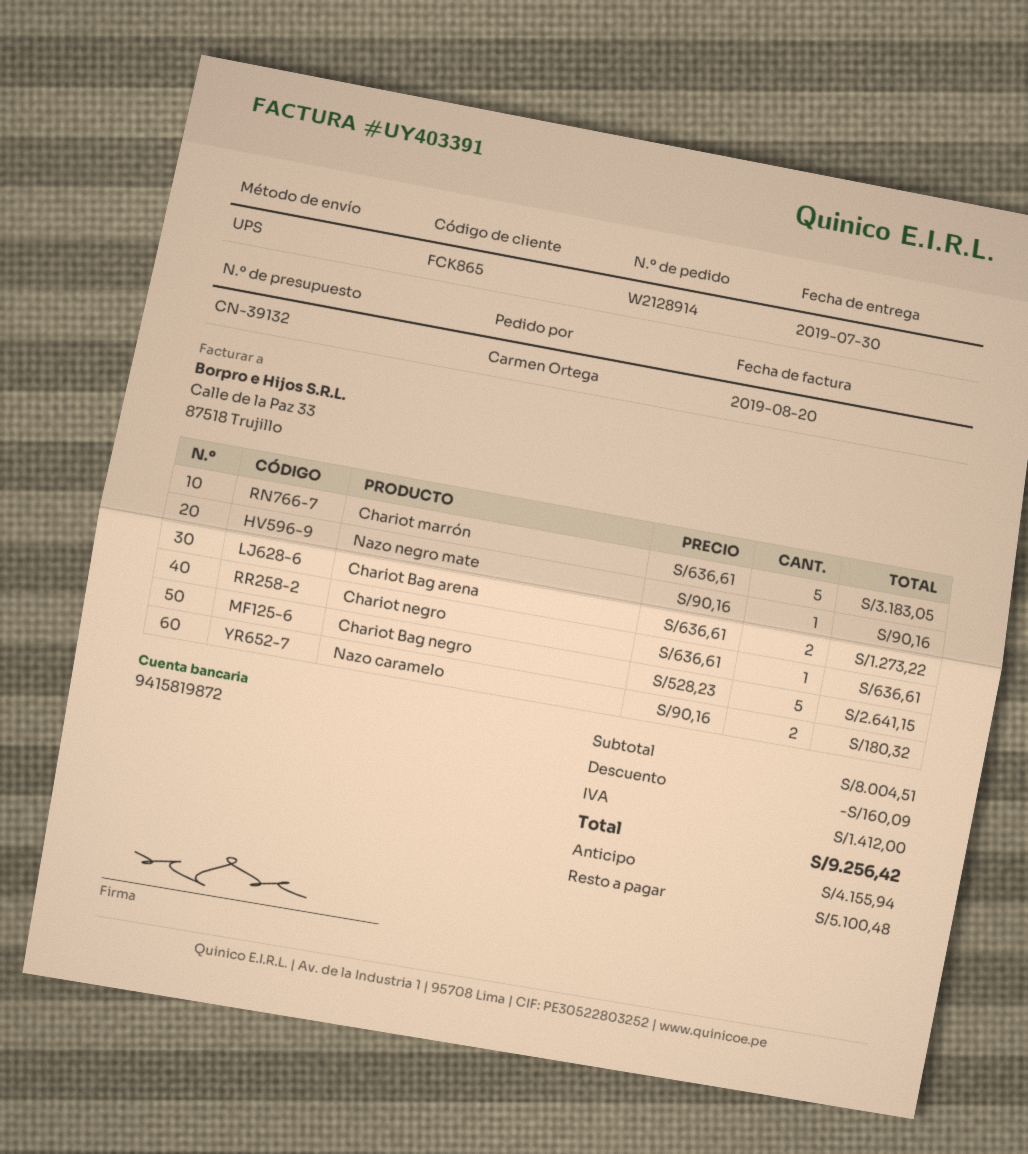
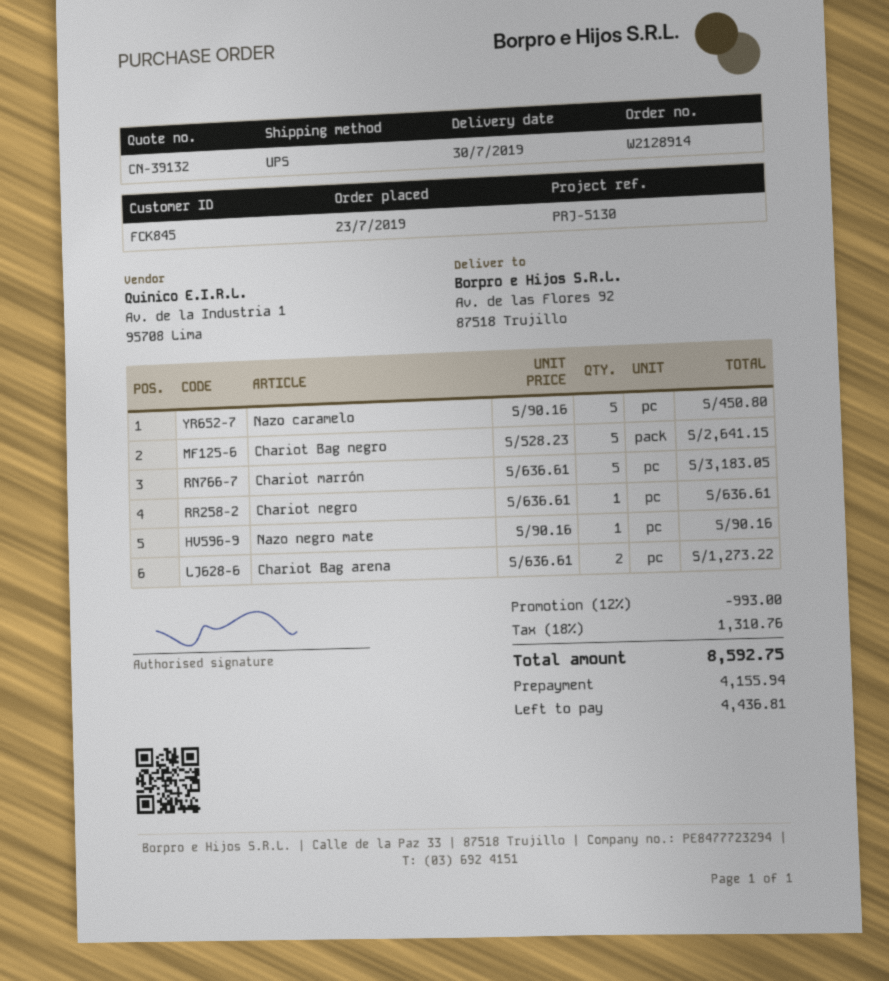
customer number: FCK865 -> FCK845
Nazo caramelo: 2 x 90.16 = 180.32 -> 5 x 90.16 = 450.80
discount: 160.09 -> 993.00
tax: 1412.00 -> 1310.76
total: 9256.42 -> 8592.75
balance: 5100.48 -> 4436.81

